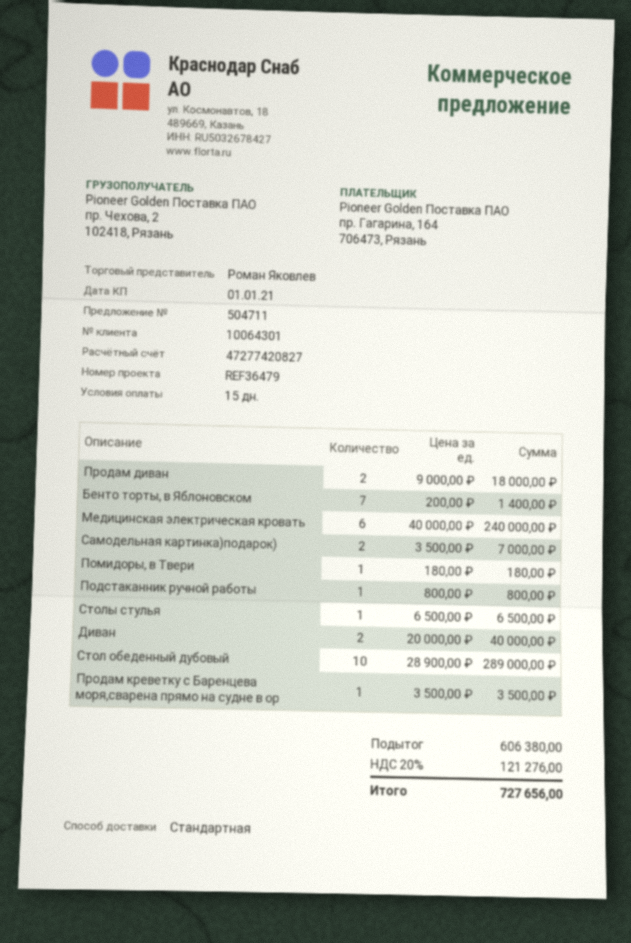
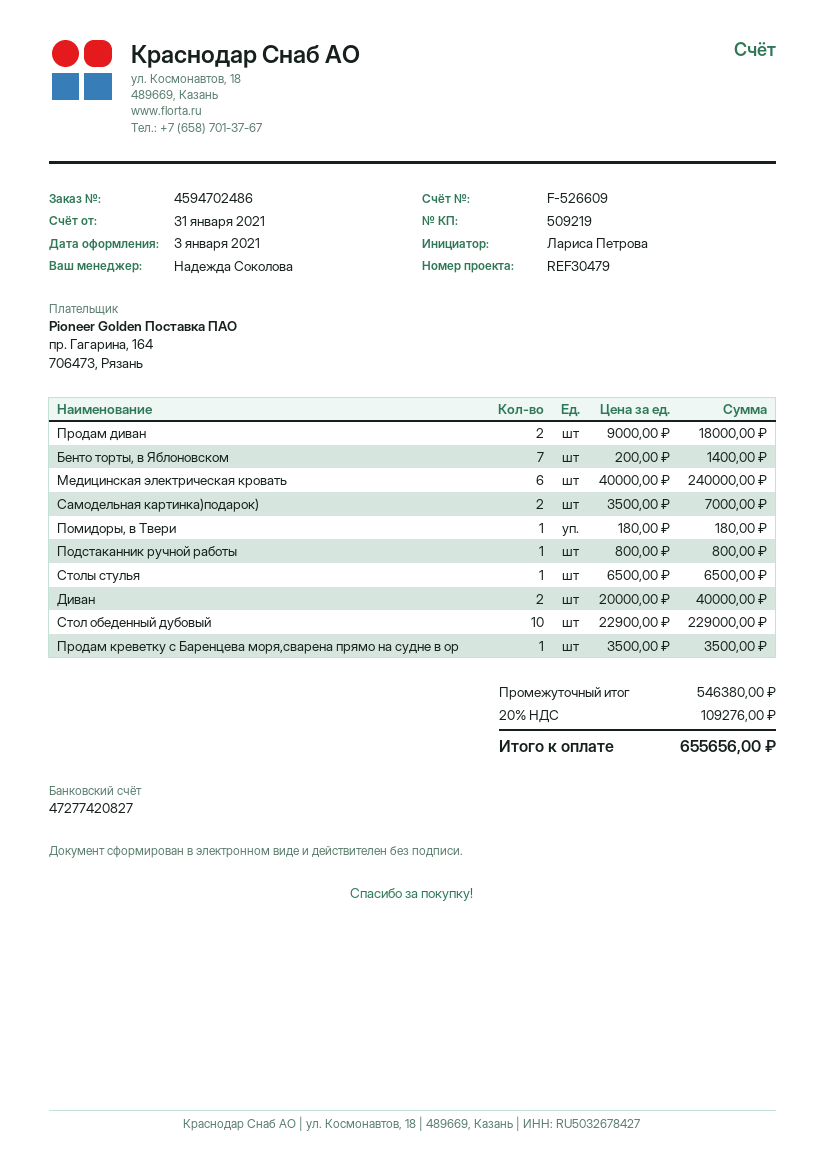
quote number: 504711 -> 509219
reference: REF36479 -> REF30479
sales rep: Роман Яковлев -> Надежда Соколова
Стол обеденный дубовый: 10 x 28900.00 = 289000.00 -> 10 x 22900.00 = 229000.00
subtotal: 606380.00 -> 546380.00
tax: 20% = 121276.00 -> 20% = 109276.00
total: 727656.00 -> 655656.00

